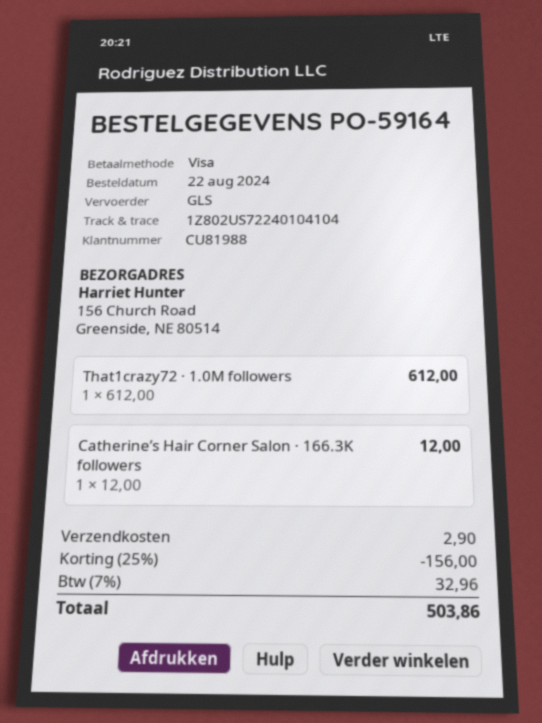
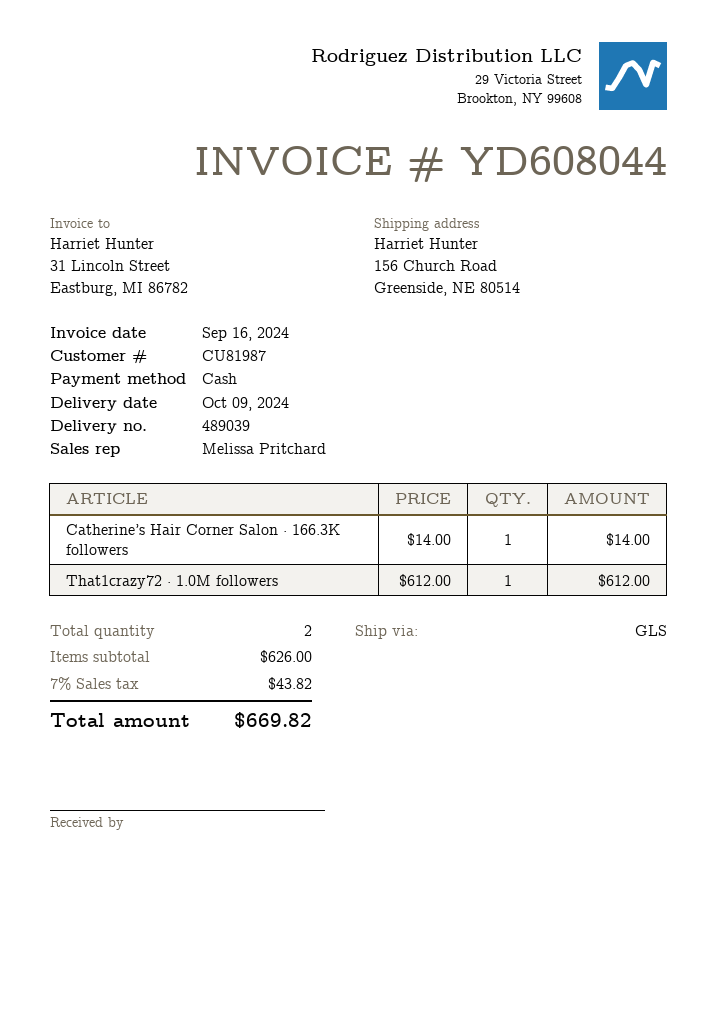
customer number: CU81988 -> CU81987
payment method: Visa -> cash
Catherine’s Hair Corner Salon · 166.3K followers: 1 x 12.00 = 12.00 -> 1 x 14.00 = 14.00
discount: 25% = 156.00 -> none
shipping: 2.90 -> none
tax: 7% = 32.96 -> 7% = 43.82
total: 503.86 -> 669.82

